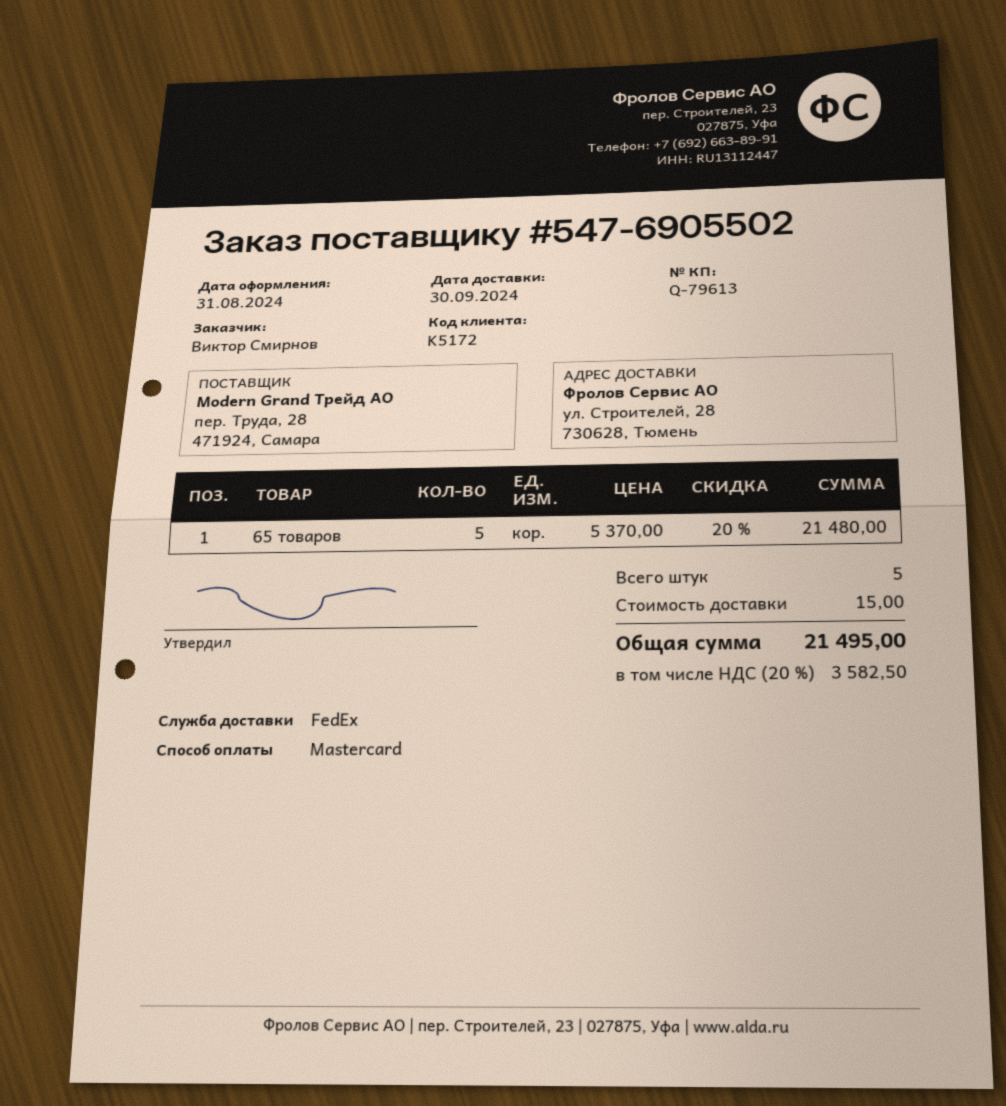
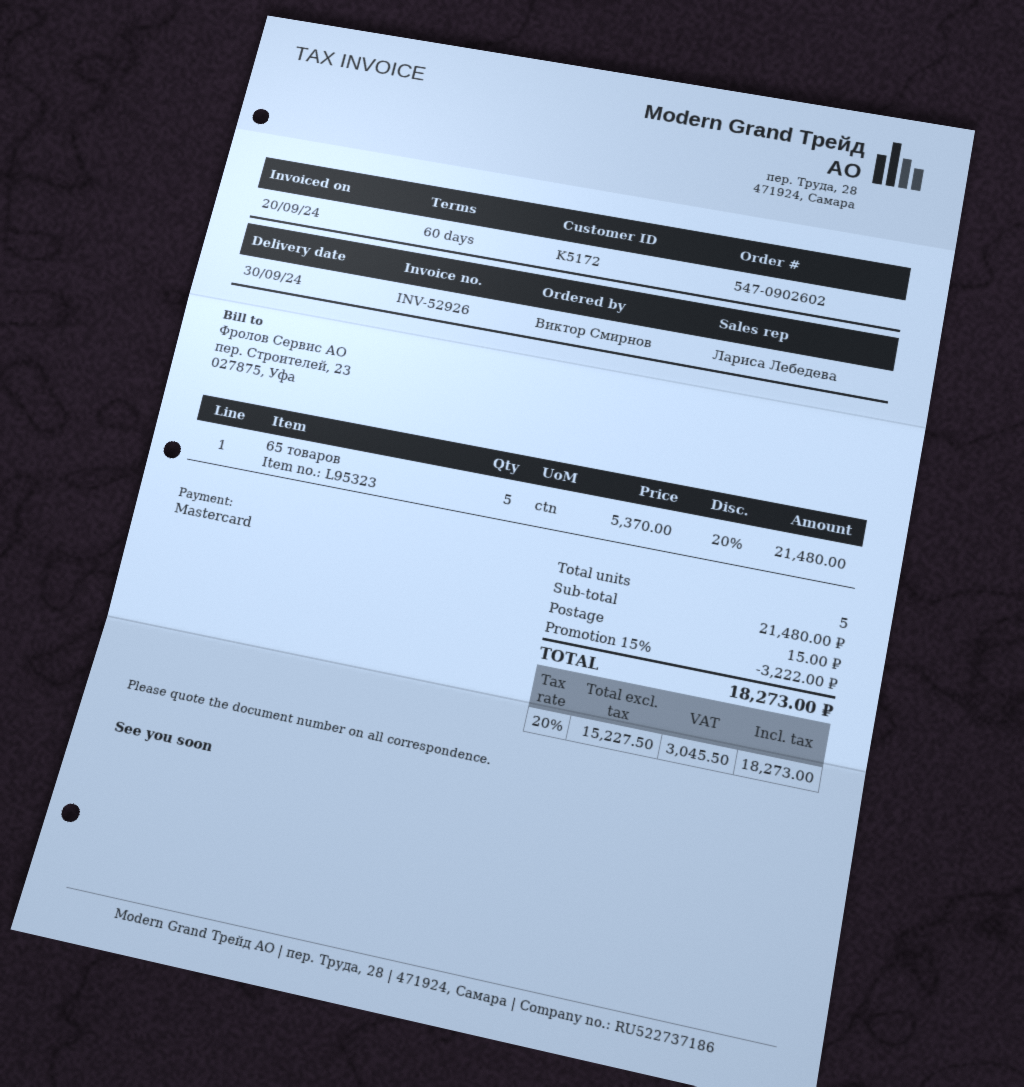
order number: 547-6905502 -> 547-0902602
discount: none -> 15% = 3222.00
tax: 20% = 3582.50 -> 20% = 3045.50
total: 21495.00 -> 18273.00

